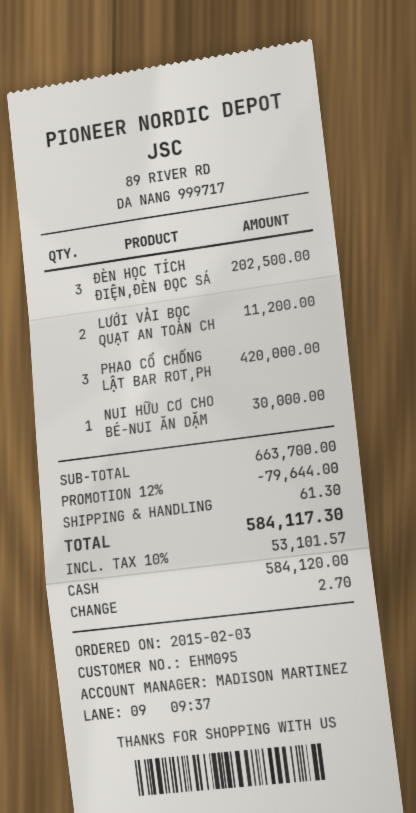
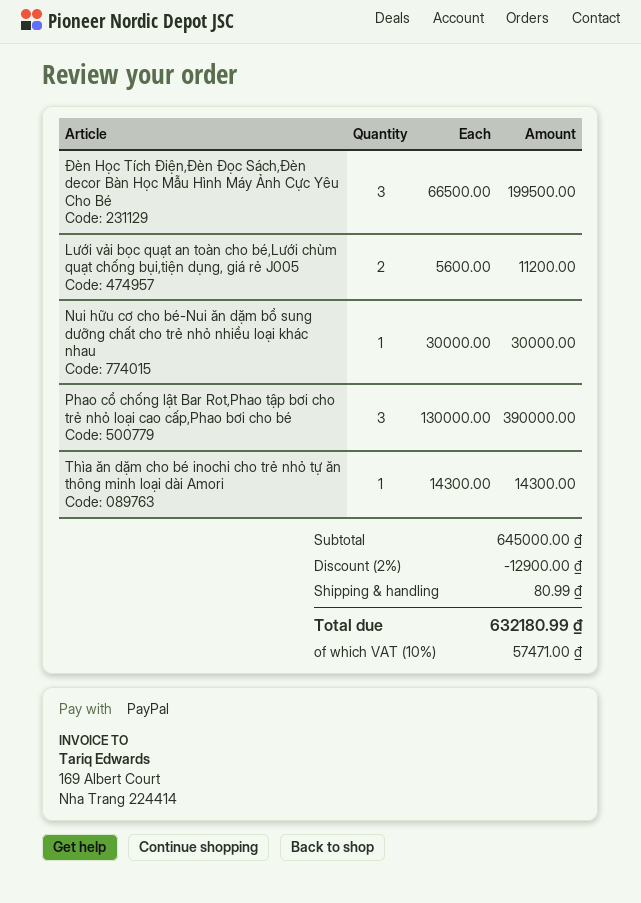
payment method: cash -> PayPal
ĐÈN HỌC TÍCH ĐIỆN,ĐÈN ĐỌC SÁ: 3 for 202500.00 -> 3 for 199500.00
PHAO CỔ CHỐNG LẬT BAR ROT,PH: 3 for 420000.00 -> 3 for 390000.00
Thìa ăn dặm cho bé inochi cho trẻ nhỏ tự ăn thông minh loại dài Amori: none -> 1 for 14300.00
subtotal: 663700.00 -> 645000.00
discount: 12% = 79644.00 -> 2% = 12900.00
shipping: 61.30 -> 80.99
tax: 10% = 53101.57 -> 10% = 57471.00
total: 584117.30 -> 632180.99

